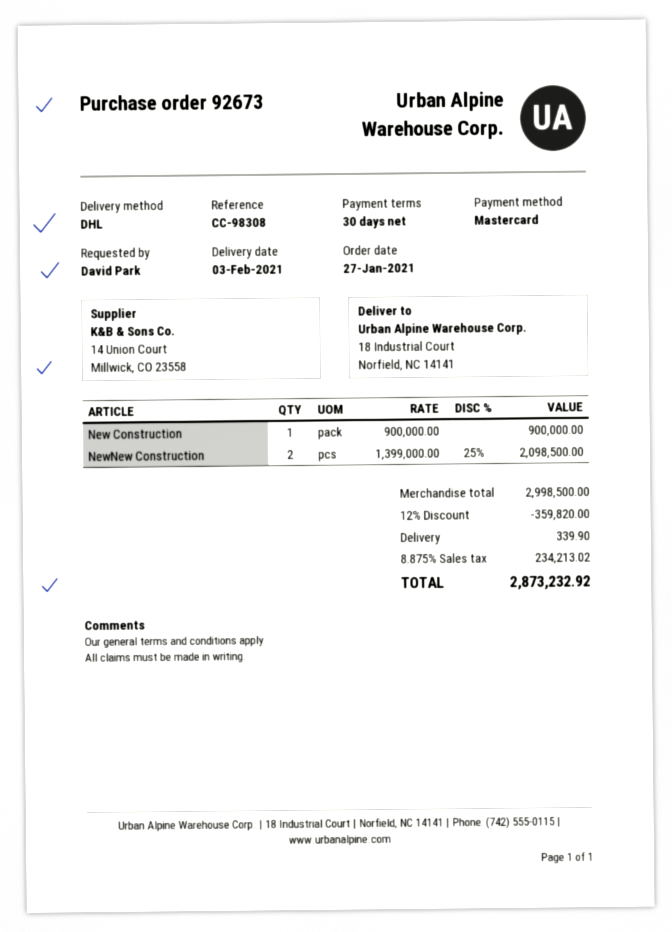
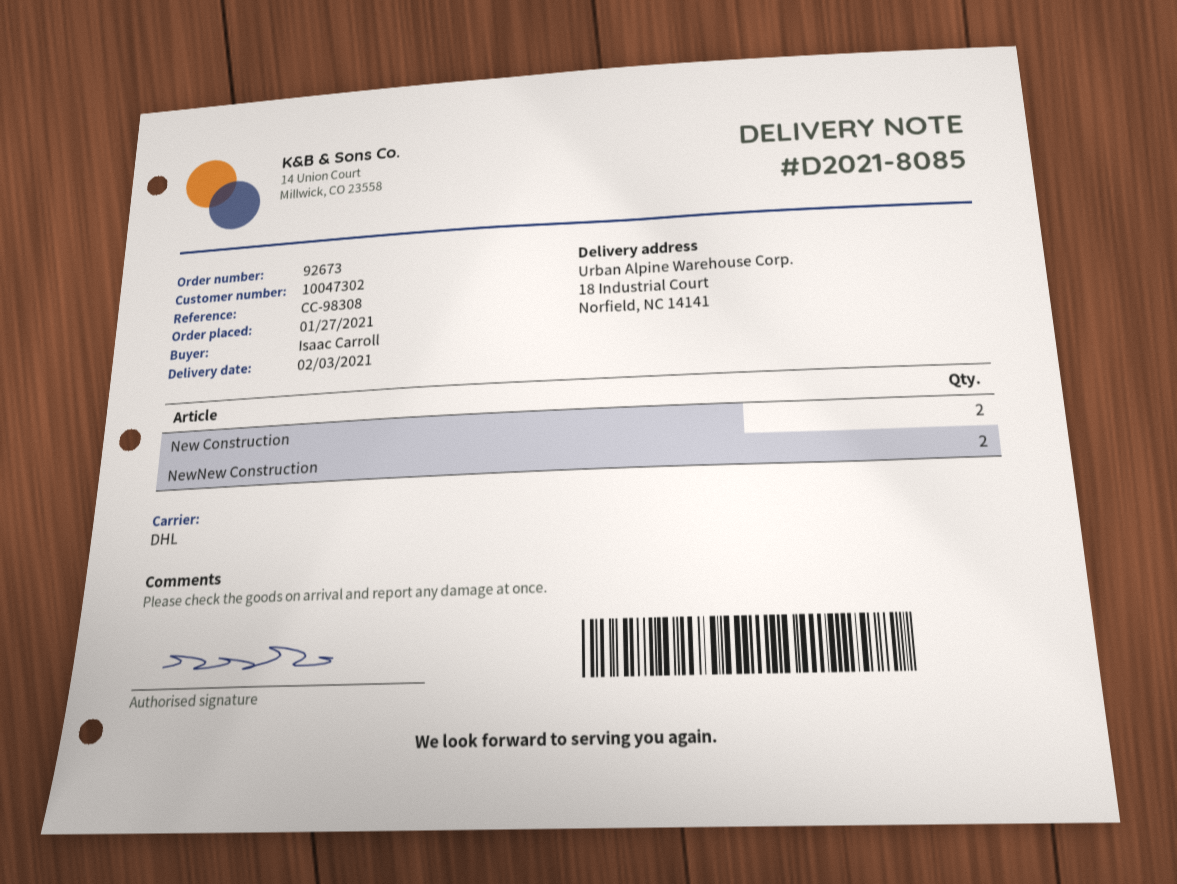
ordered by: David Park -> Isaac Carroll
New Construction: 1 -> 2

